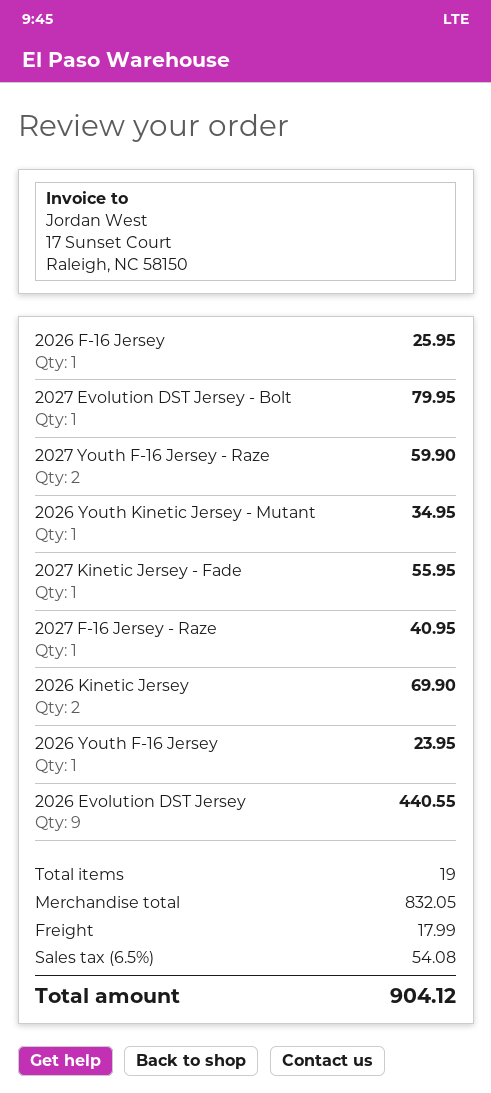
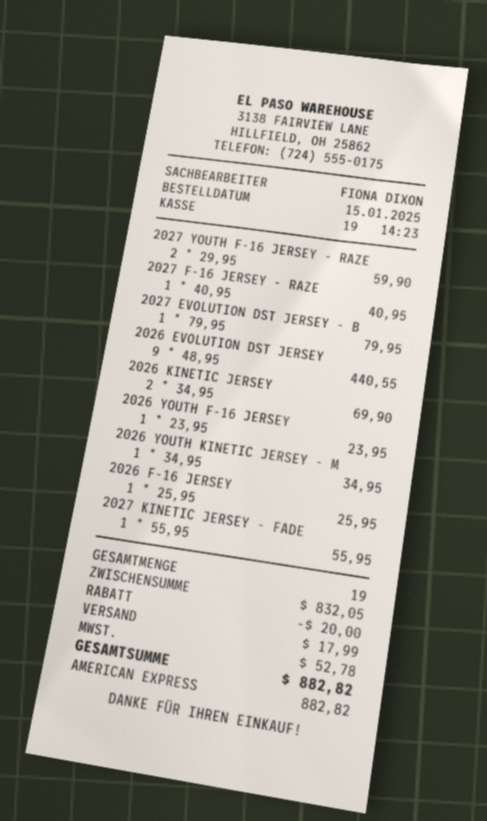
discount: none -> 20.00
tax: 54.08 -> 52.78
total: 904.12 -> 882.82

